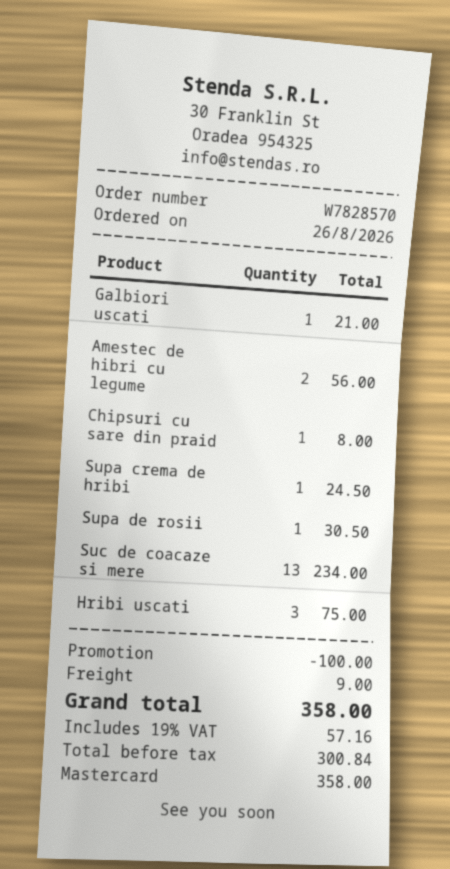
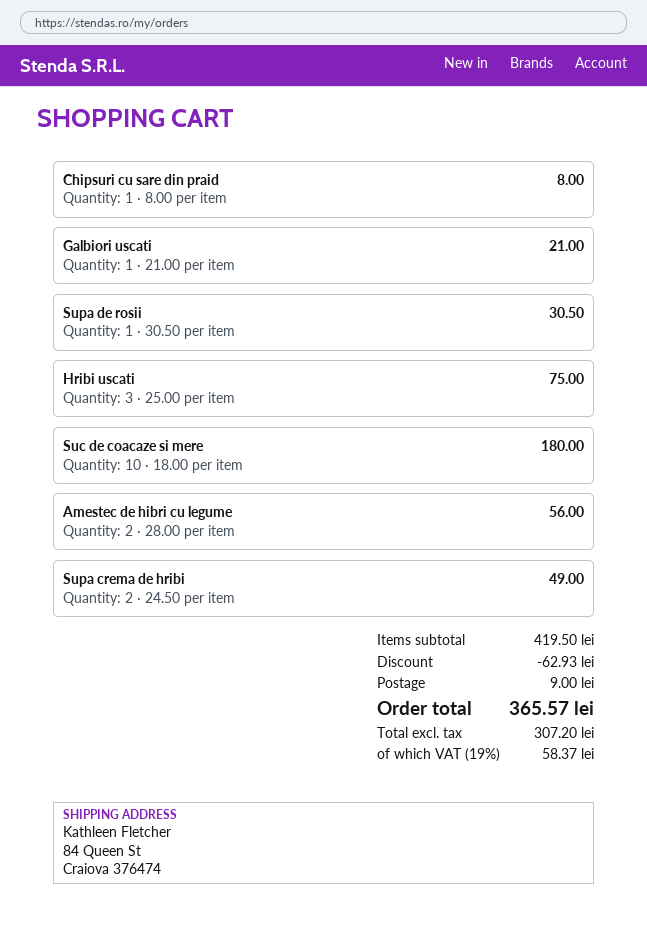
Supa crema de hribi: 1 for 24.50 -> 2 for 49.00
Suc de coacaze si mere: 13 for 234.00 -> 10 for 180.00
discount: 100.00 -> 62.93
net: 300.84 -> 307.20
tax: 19% = 57.16 -> 19% = 58.37
total: 358.00 -> 365.57

